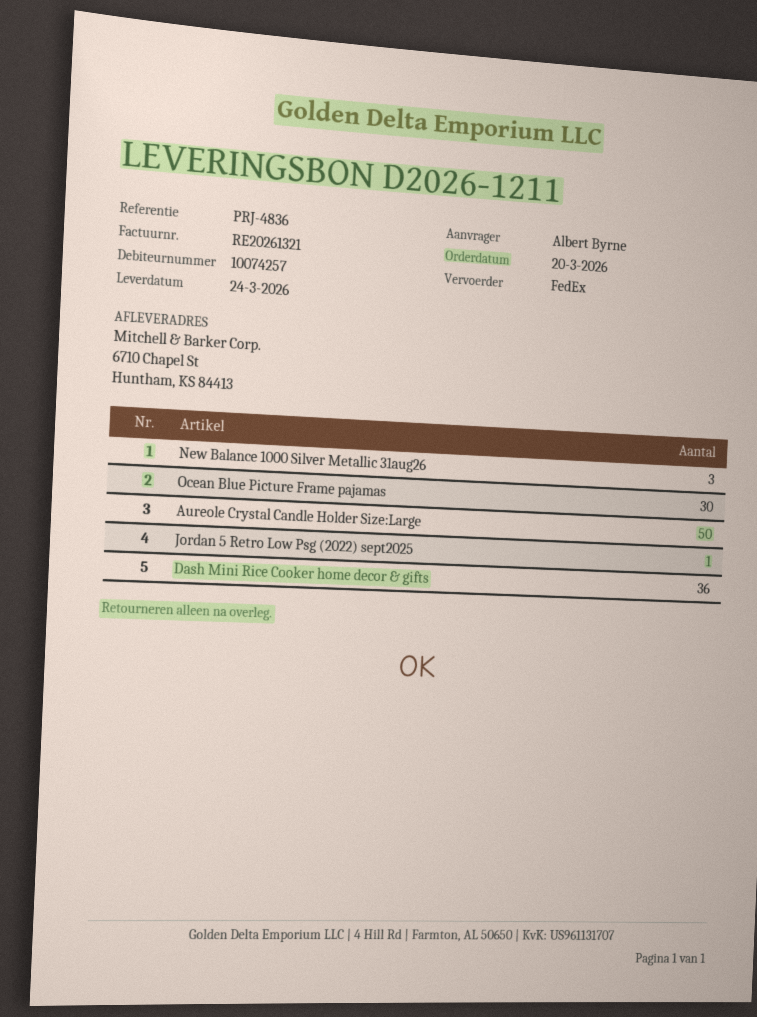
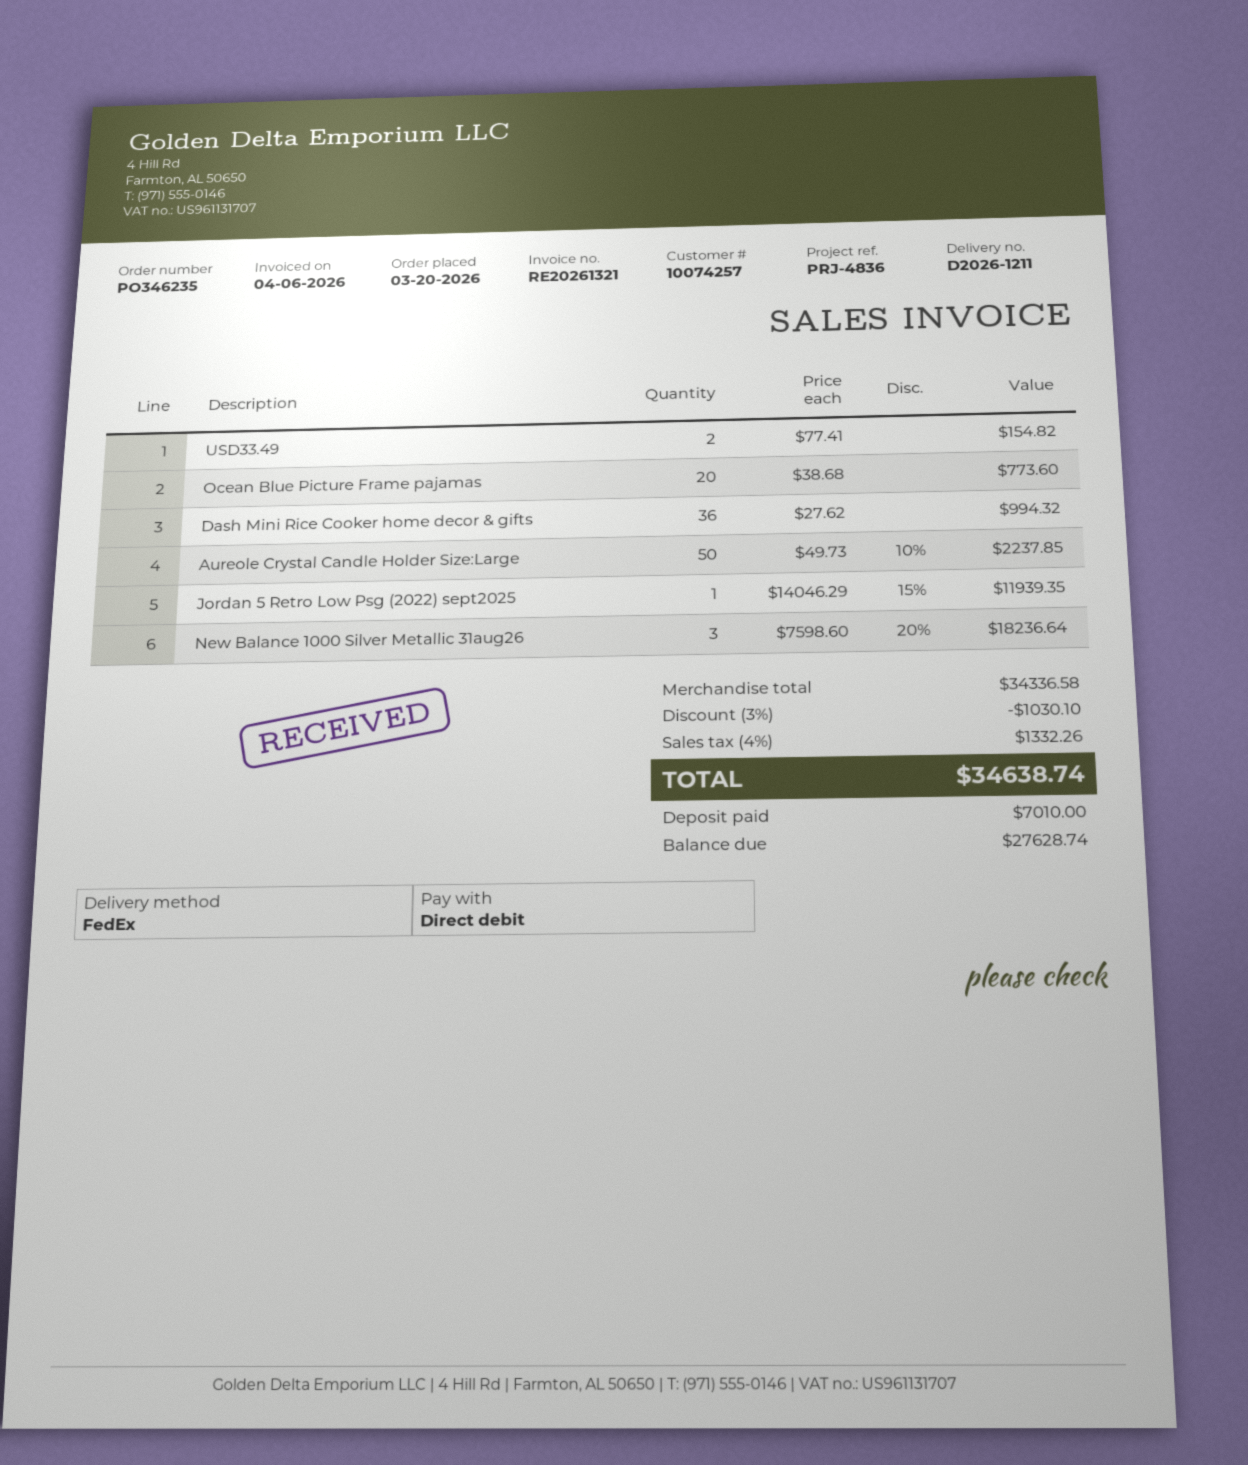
Ocean Blue Picture Frame pajamas: 30 -> 20
USD33.49: none -> 2

